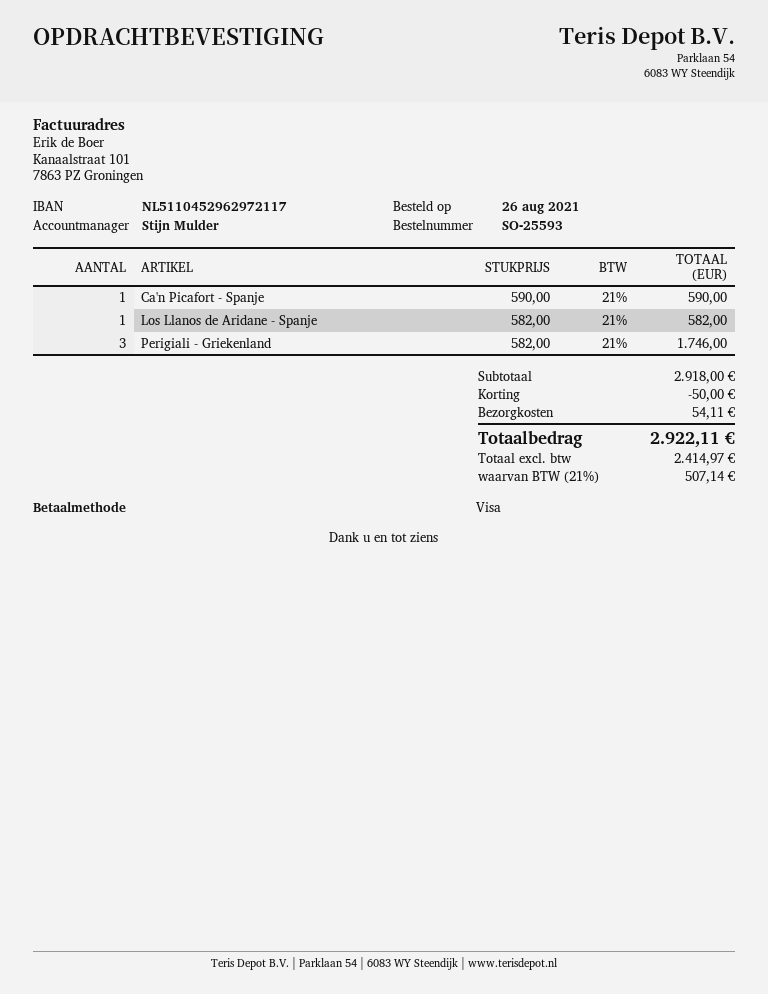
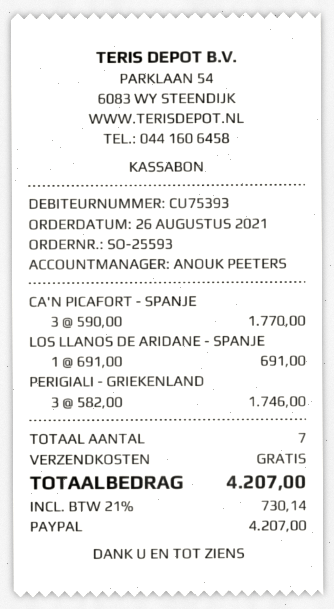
sales rep: Stijn Mulder -> ANOUK PEETERS
payment method: Visa -> PayPal
Ca'n Picafort - Spanje: 1 x 590.00 = 590.00 -> 3 x 590.00 = 1770.00
Los Llanos de Aridane - Spanje: 1 x 582.00 = 582.00 -> 1 x 691.00 = 691.00
discount: 50.00 -> none
shipping: 54.11 -> 0.00
tax: 21% = 507.14 -> 21% = 730.14
total: 2922.11 -> 4207.00

